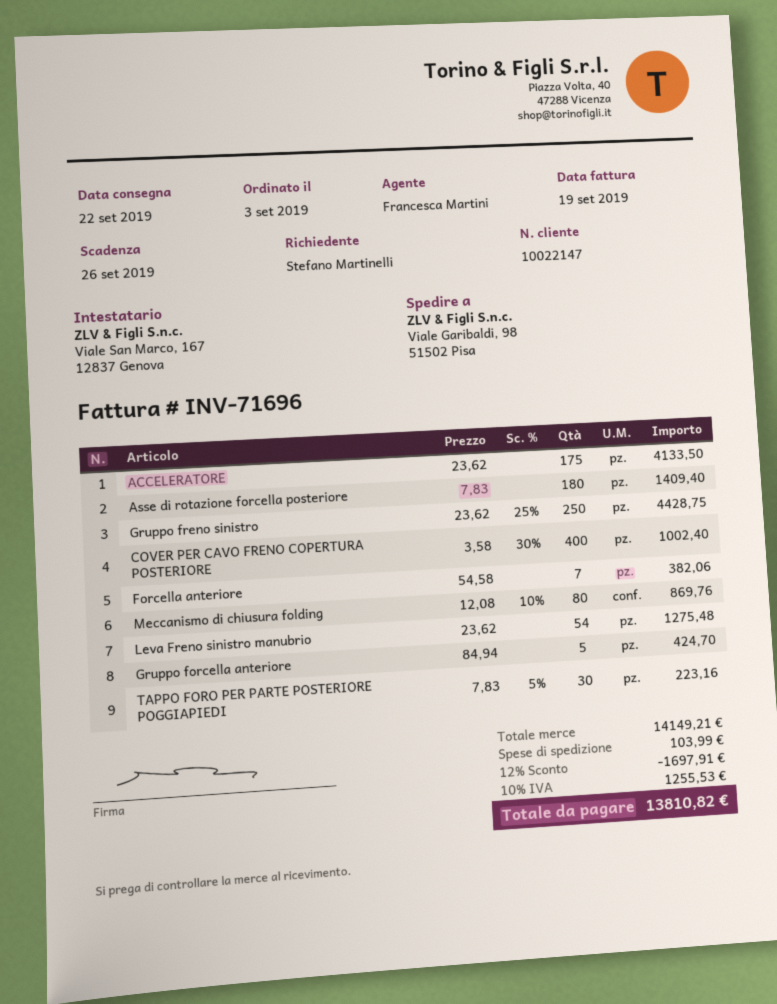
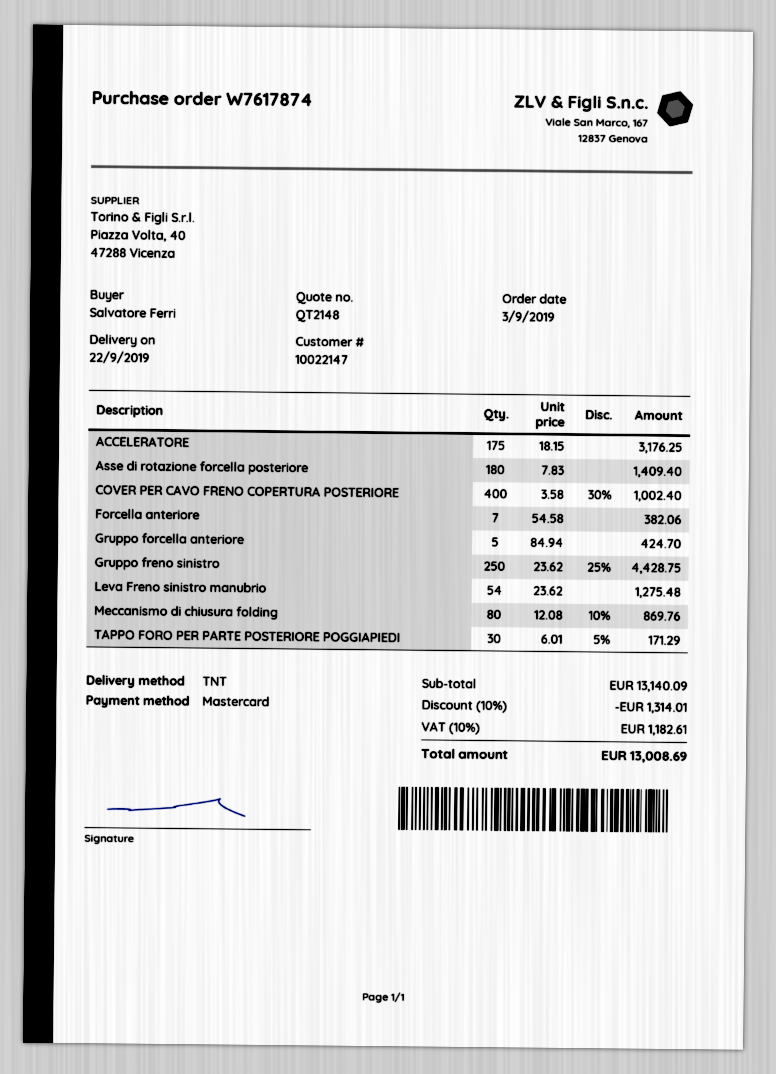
ordered by: Stefano Martinelli -> Salvatore Ferri
ACCELERATORE: 175 x 23.62 = 4133.50 -> 175 x 18.15 = 3176.25
TAPPO FORO PER PARTE POSTERIORE POGGIAPIEDI: 30 x 7.83 - 5% = 223.16 -> 30 x 6.01 - 5% = 171.29
subtotal: 14149.21 -> 13140.09
discount: 12% = 1697.91 -> 10% = 1314.01
shipping: 103.99 -> none
tax: 10% = 1255.53 -> 10% = 1182.61
total: 13810.82 -> 13008.69

